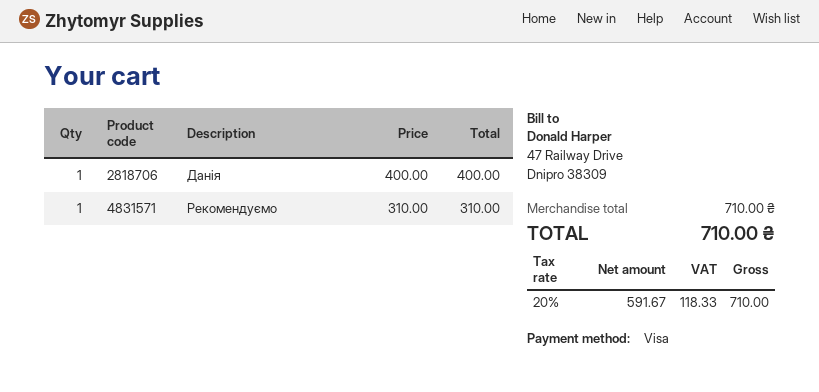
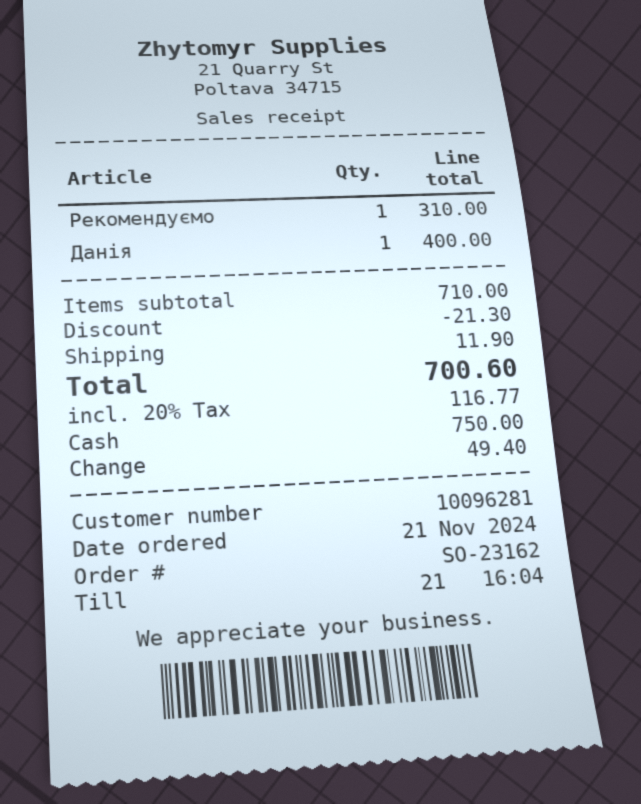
payment method: Visa -> cash
discount: none -> 21.30
shipping: none -> 11.90
tax: 20% = 118.33 -> 20% = 116.77
total: 710.00 -> 700.60

